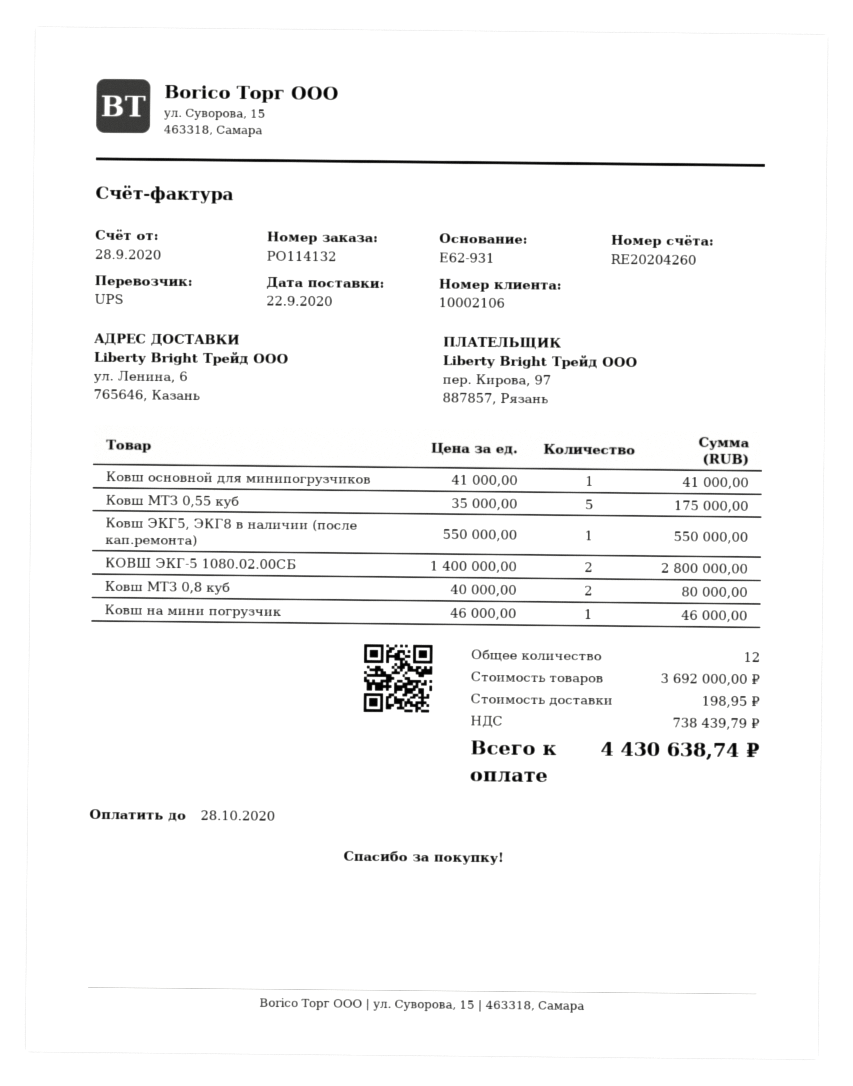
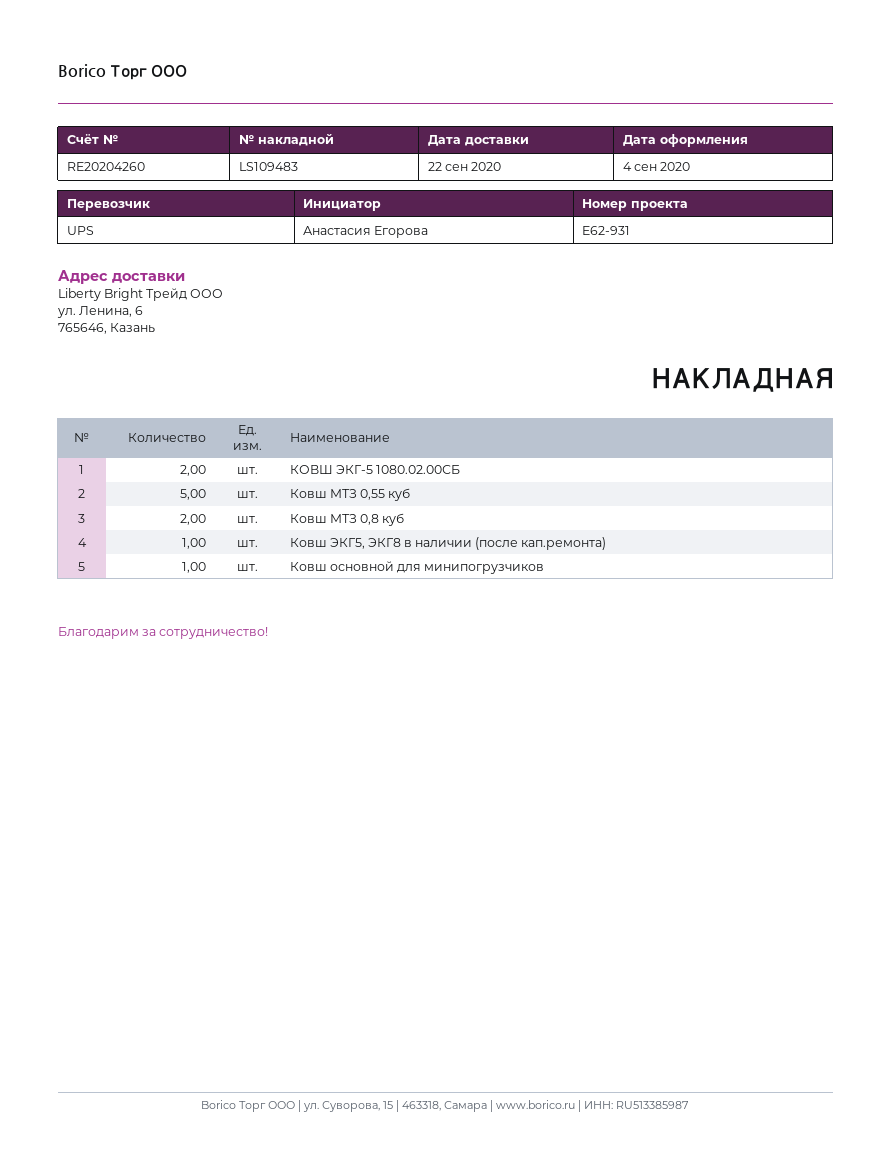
Ковш на мини погрузчик: 1 -> none

